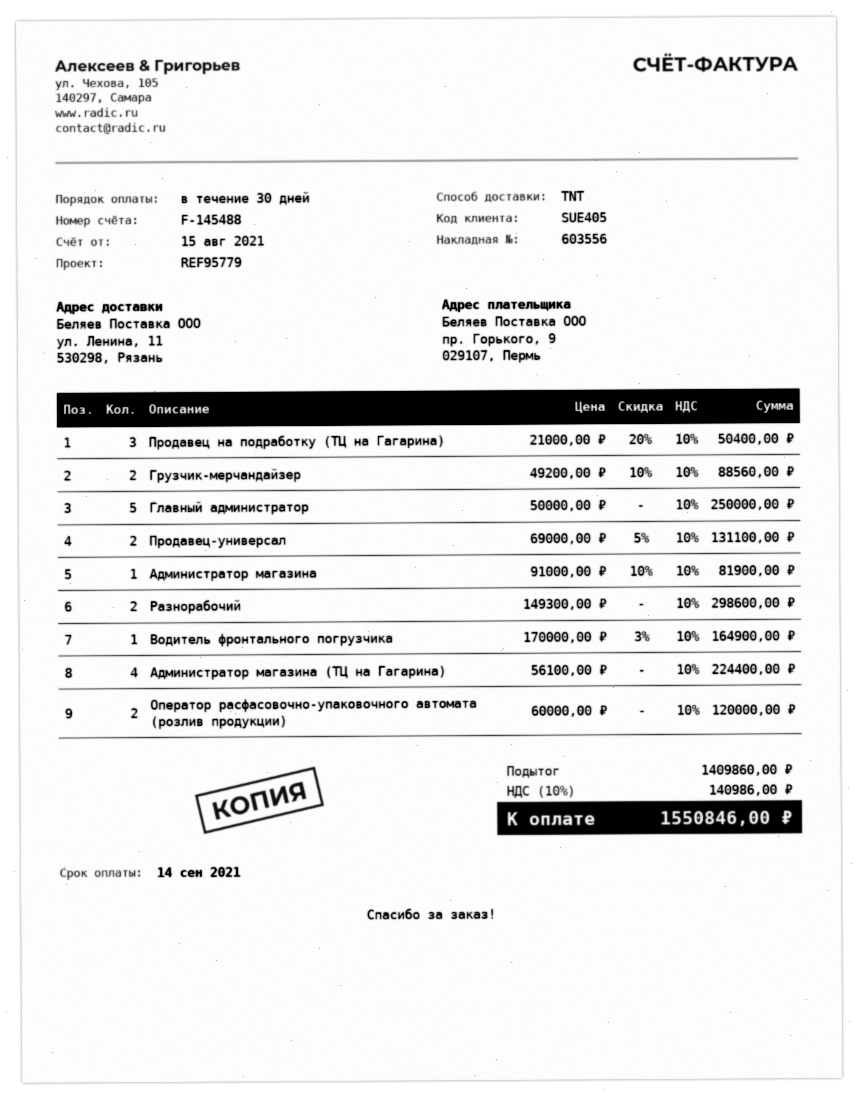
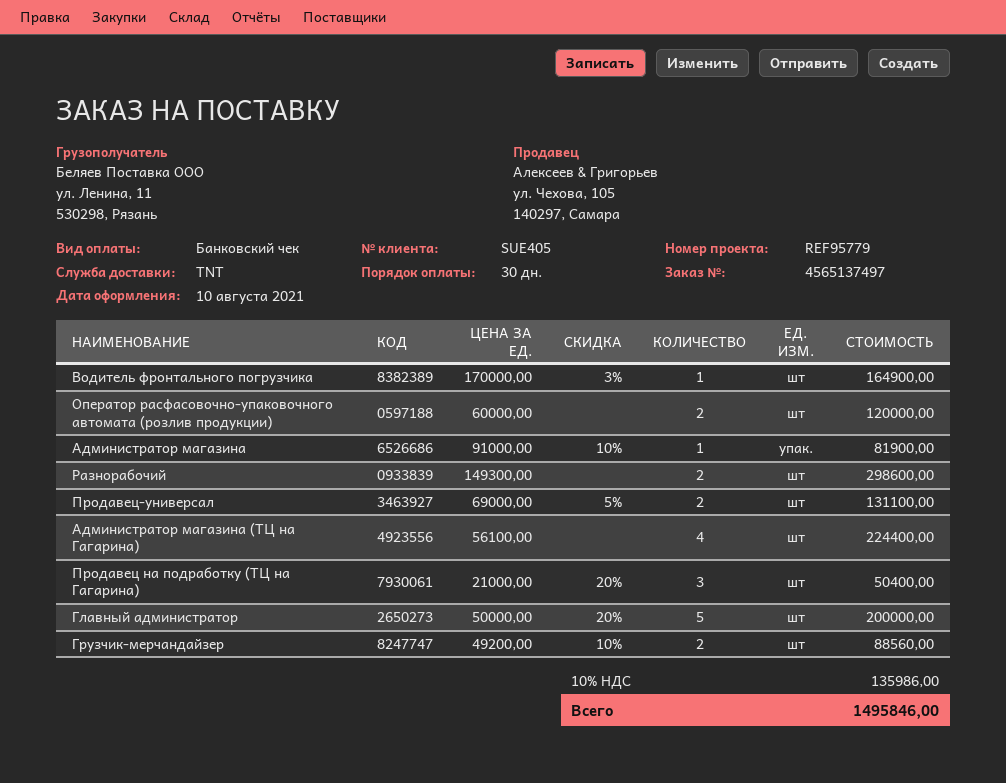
Главный администратор: 5 x 50000.00 = 250000.00 -> 5 x 50000.00 - 20% = 200000.00
tax: 10% = 140986.00 -> 10% = 135986.00
total: 1550846.00 -> 1495846.00

